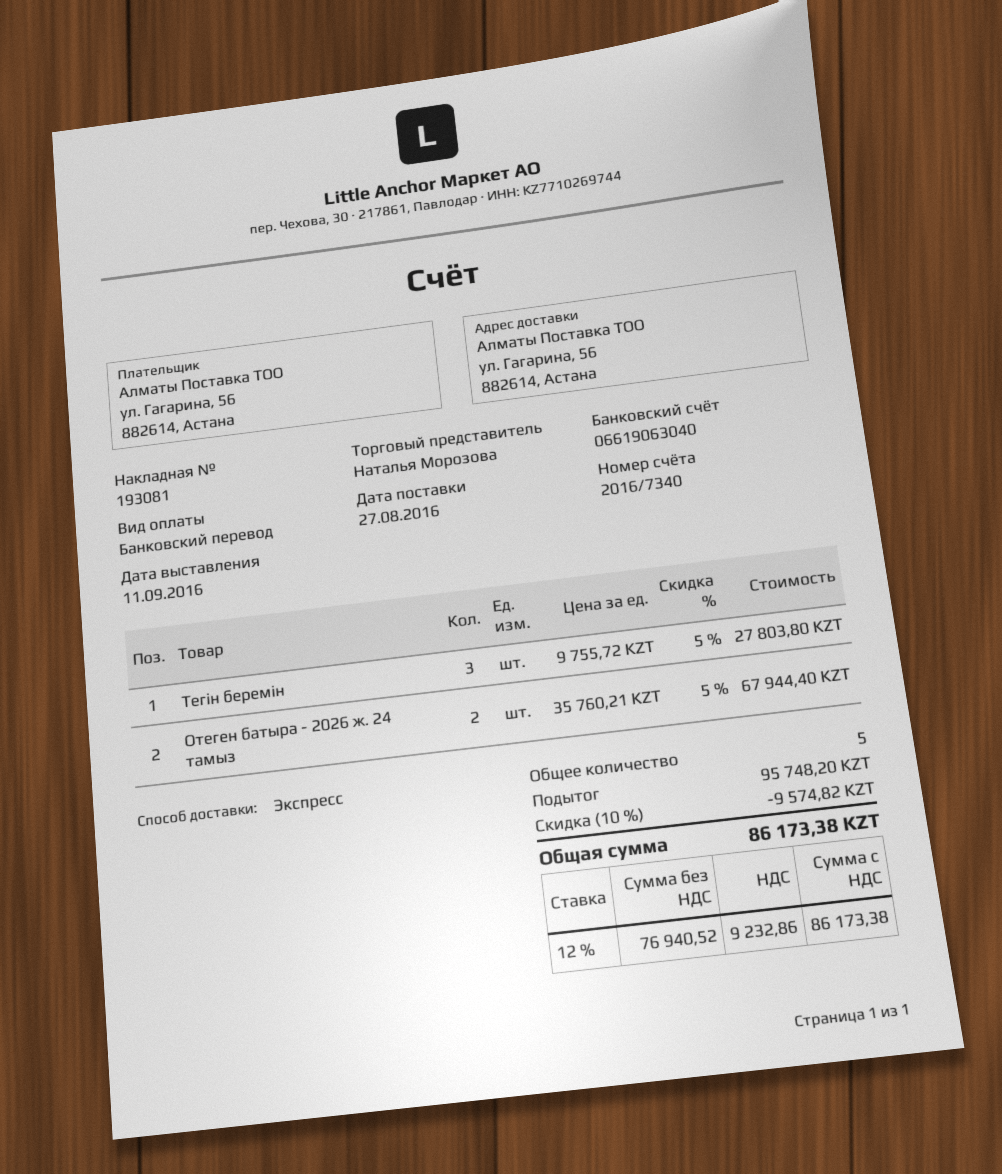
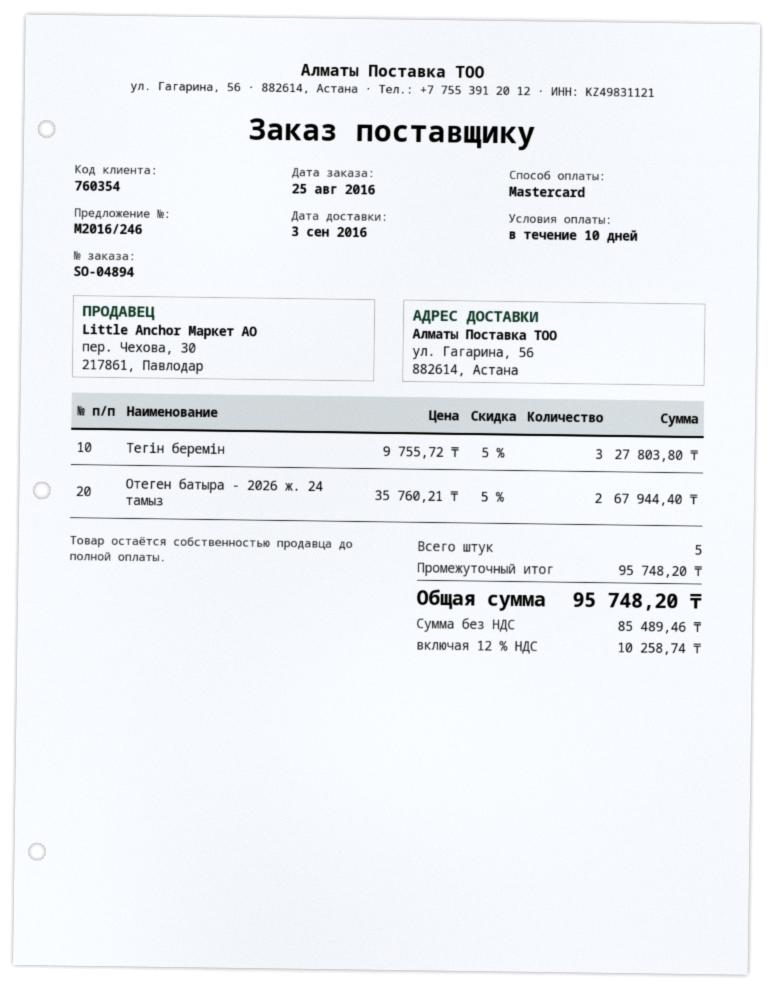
delivery date: 2016-08-27 -> 2016-09-03
payment method: bank transfer -> Mastercard
discount: 10% = 9574.82 -> none
net: 76940.52 -> 85489.46
tax: 12% = 9232.86 -> 12% = 10258.74
total: 86173.38 -> 95748.20

